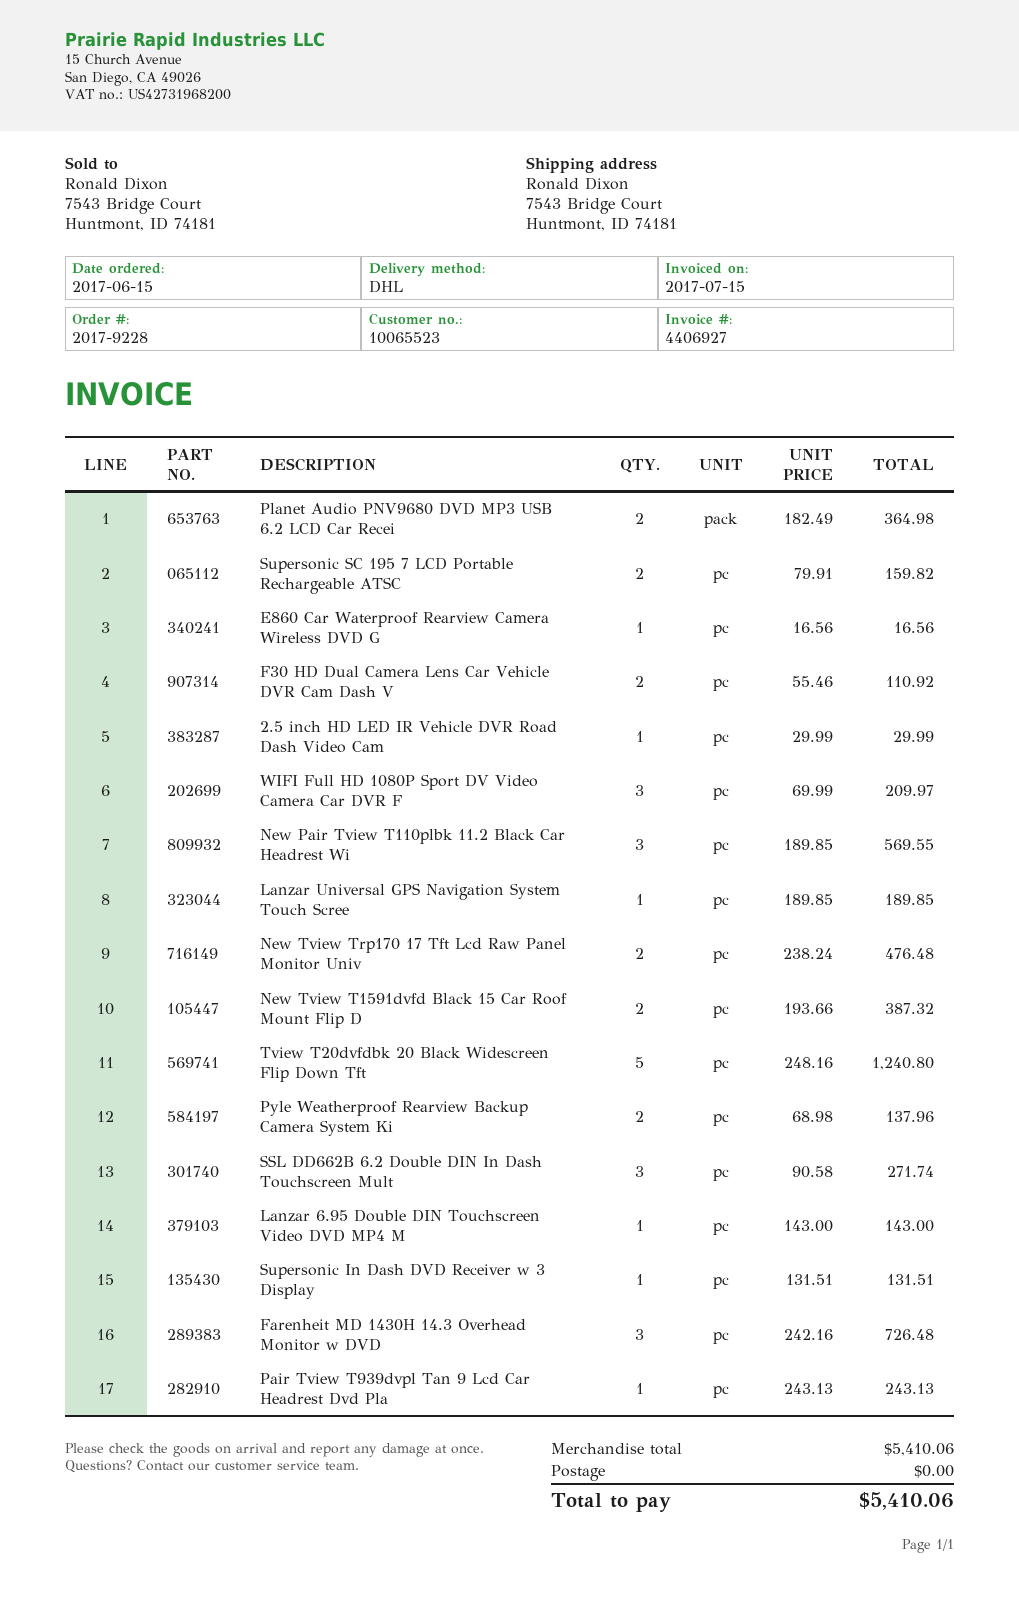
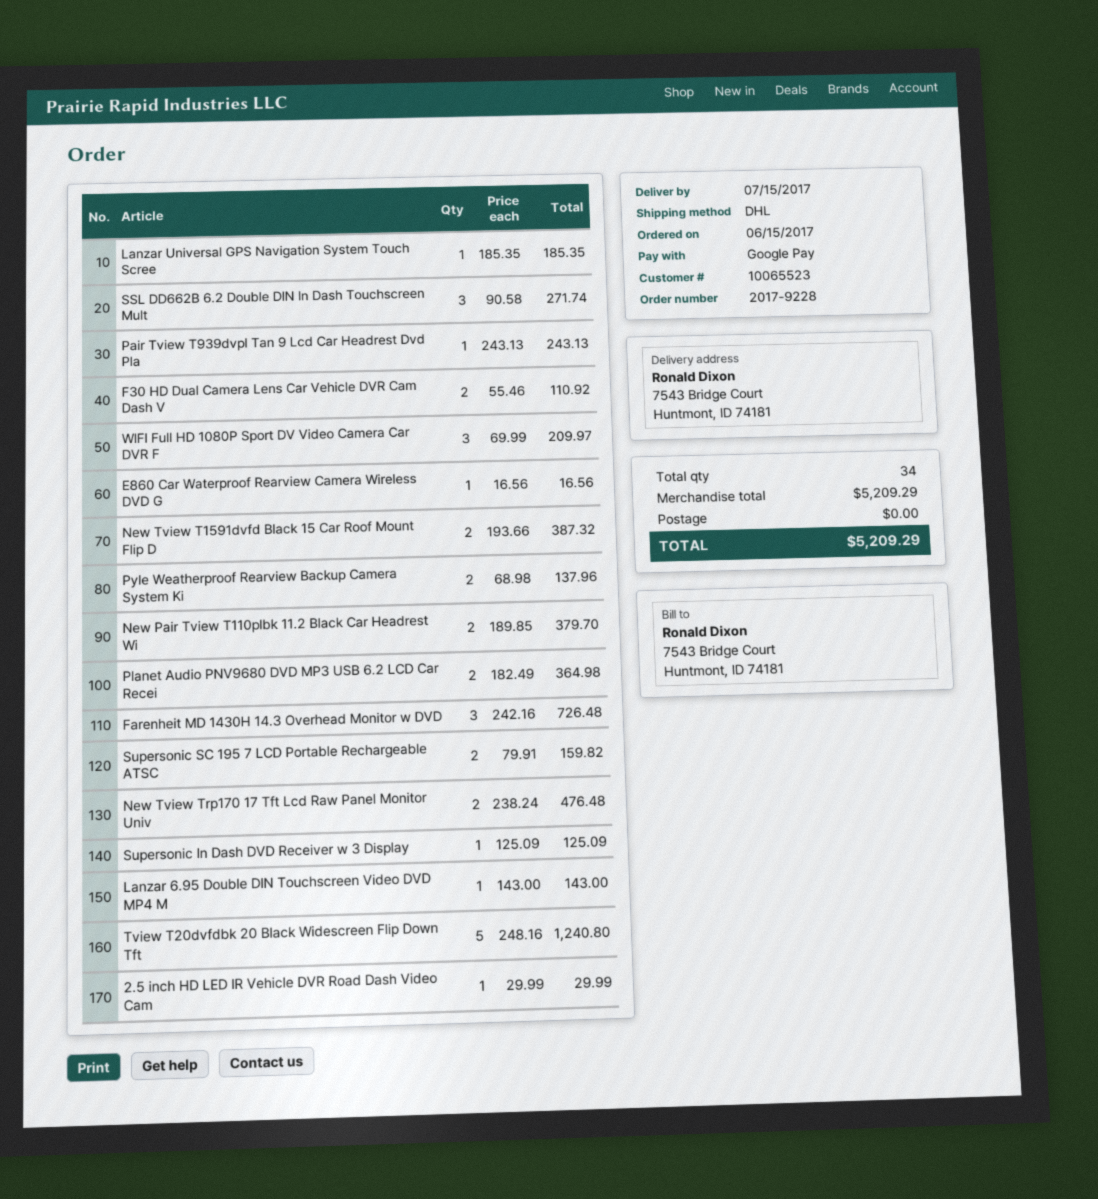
New Pair Tview T110plbk 11.2 Black Car Headrest Wi: 3 x 189.85 = 569.55 -> 2 x 189.85 = 379.70
Lanzar Universal GPS Navigation System Touch Scree: 1 x 189.85 = 189.85 -> 1 x 185.35 = 185.35
Supersonic In Dash DVD Receiver w 3 Display: 1 x 131.51 = 131.51 -> 1 x 125.09 = 125.09
subtotal: 5410.06 -> 5209.29
total: 5410.06 -> 5209.29

